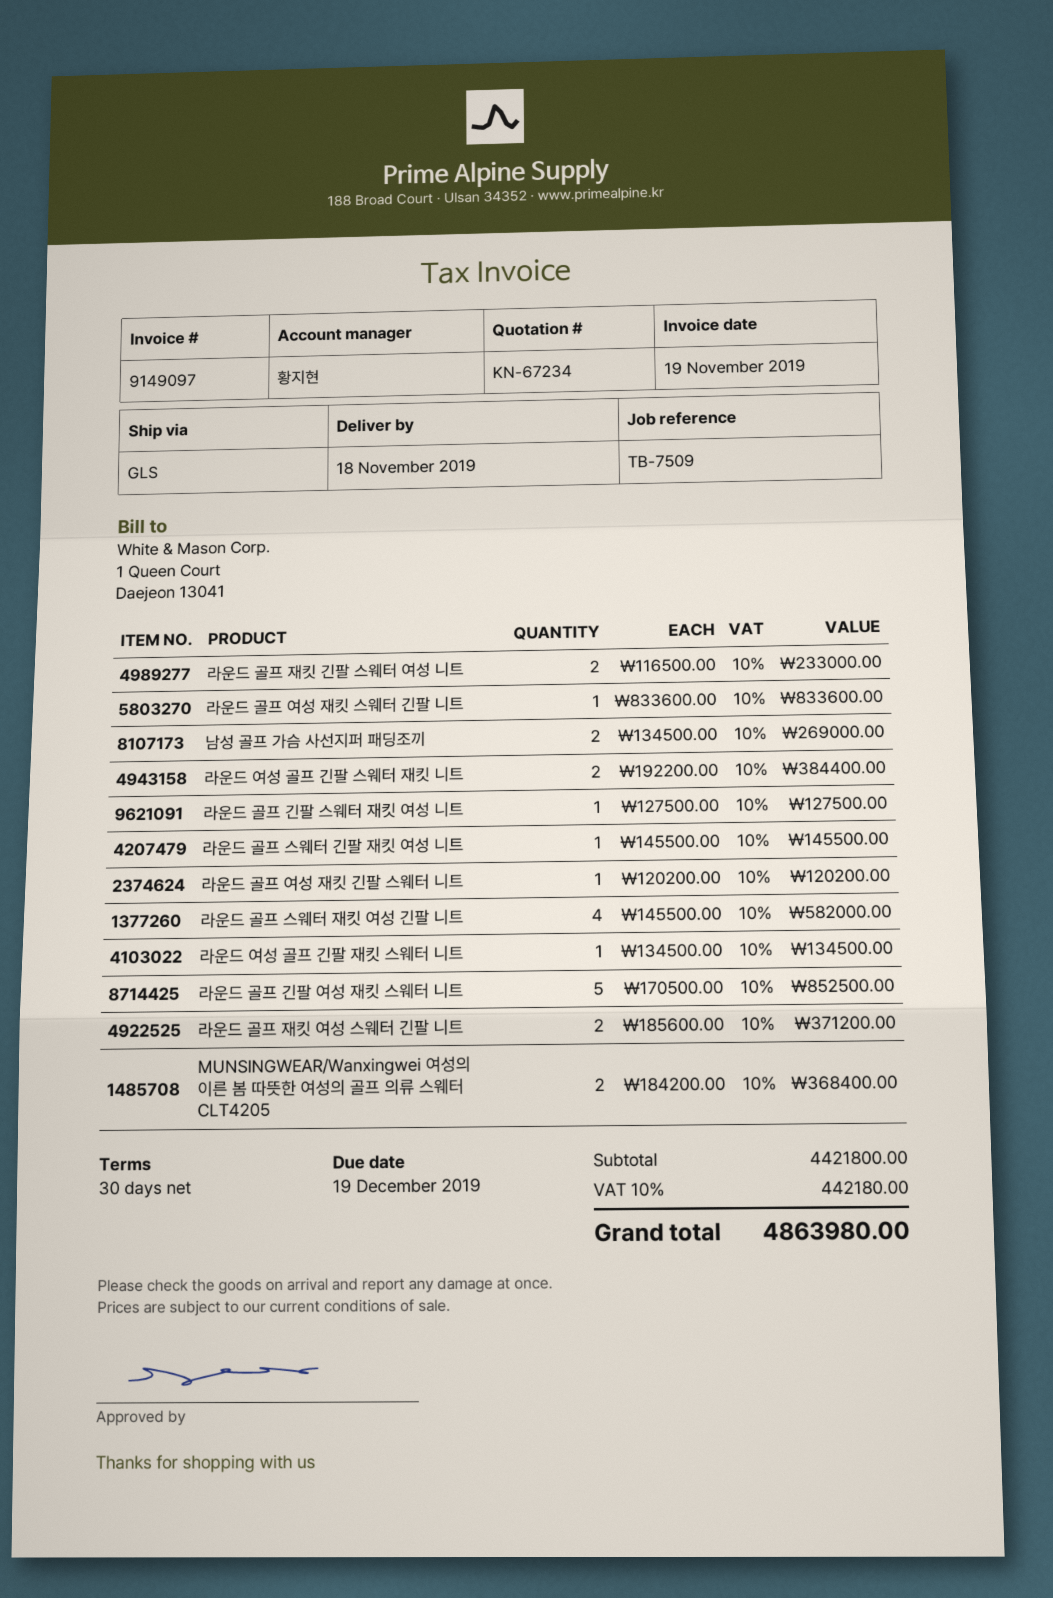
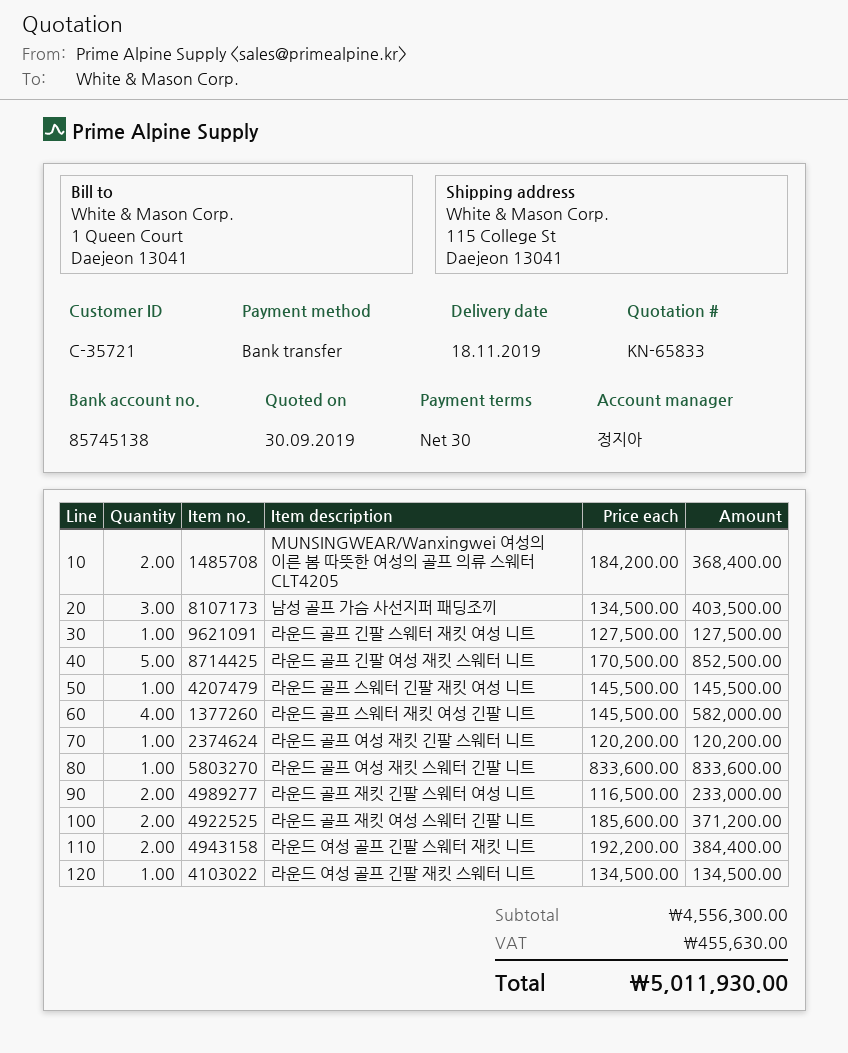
quote number: KN-67234 -> KN-65833
sales rep: 황지현 -> 정지아
남성 골프 가슴 사선지퍼 패딩조끼: 2 x 134500.00 = 269000.00 -> 3 x 134500.00 = 403500.00
subtotal: 4421800.00 -> 4556300.00
tax: 442180.00 -> 455630.00
total: 4863980.00 -> 5011930.00

